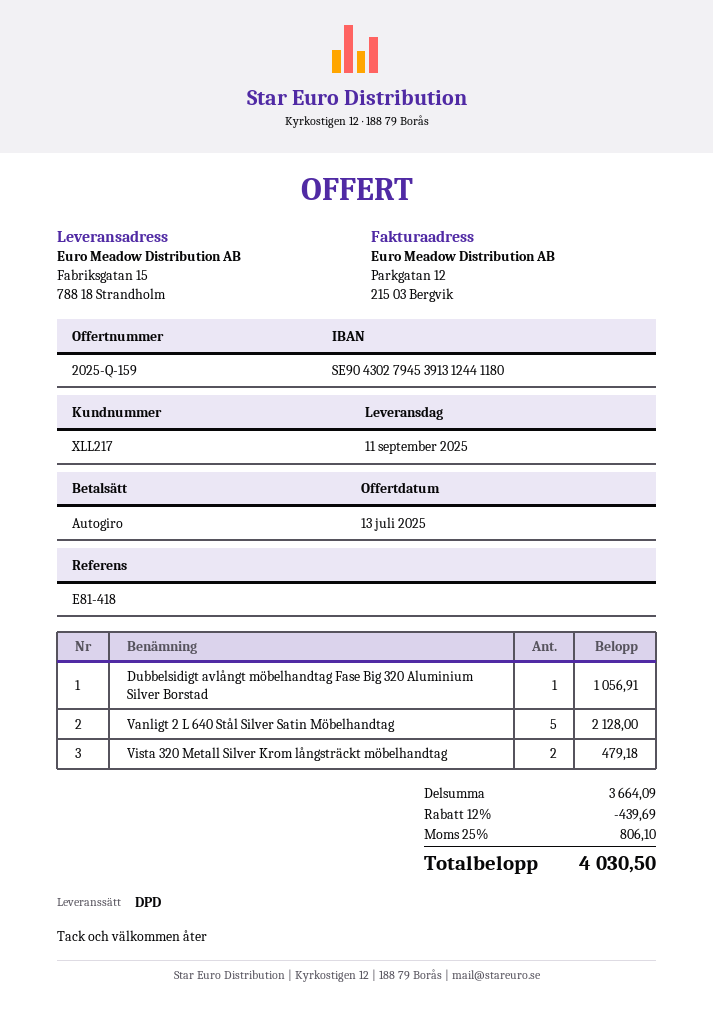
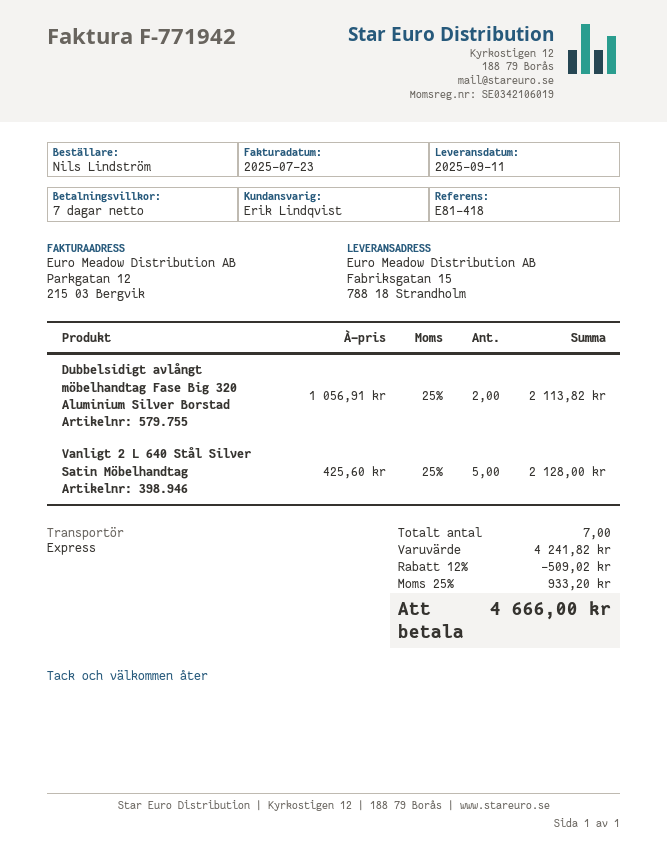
shipping method: DPD -> express
Dubbelsidigt avlångt möbelhandtag Fase Big 320 Aluminium Silver Borstad: 1 for 1056.91 -> 2 for 2113.82
Vista 320 Metall Silver Krom långsträckt möbelhandtag: 2 for 479.18 -> none
subtotal: 3664.09 -> 4241.82
discount: 12% = 439.69 -> 12% = 509.02
tax: 25% = 806.10 -> 25% = 933.20
total: 4030.50 -> 4666.00

